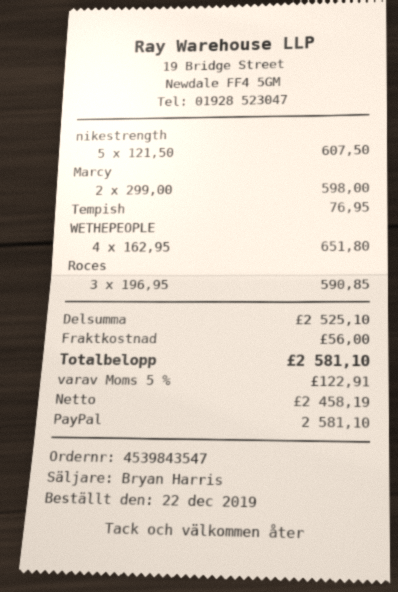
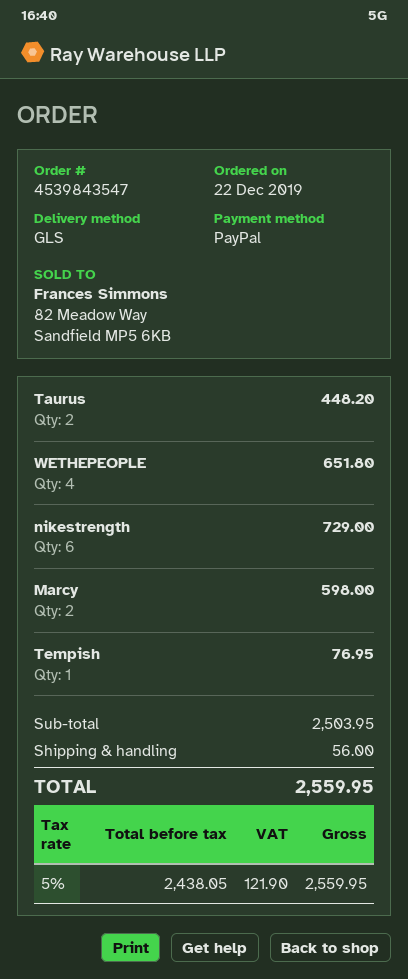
nikestrength: 5 for 607.50 -> 6 for 729.00
Roces: 3 for 590.85 -> none
Taurus: none -> 2 for 448.20
subtotal: 2525.10 -> 2503.95
net: 2458.19 -> 2438.05
tax: 5% = 122.91 -> 5% = 121.90
total: 2581.10 -> 2559.95

